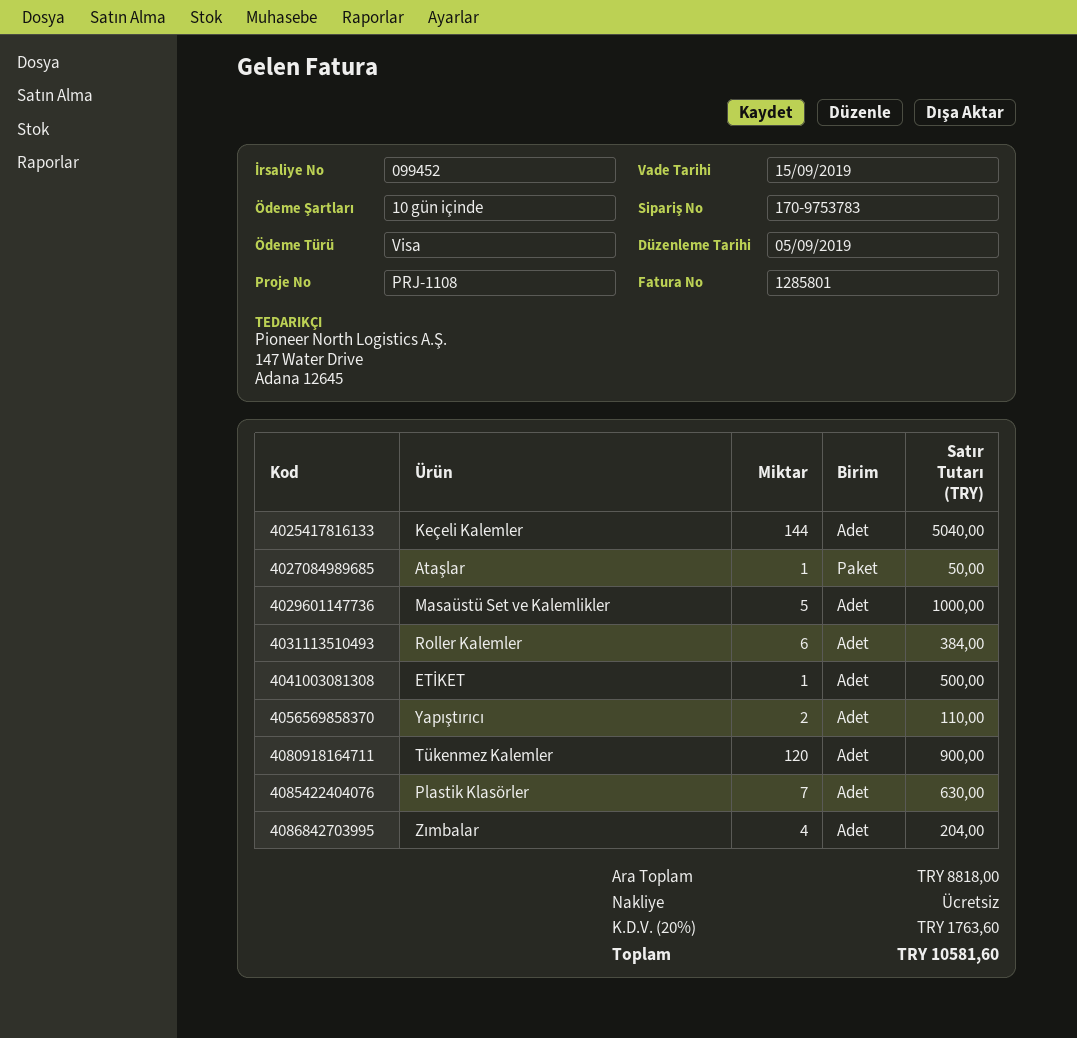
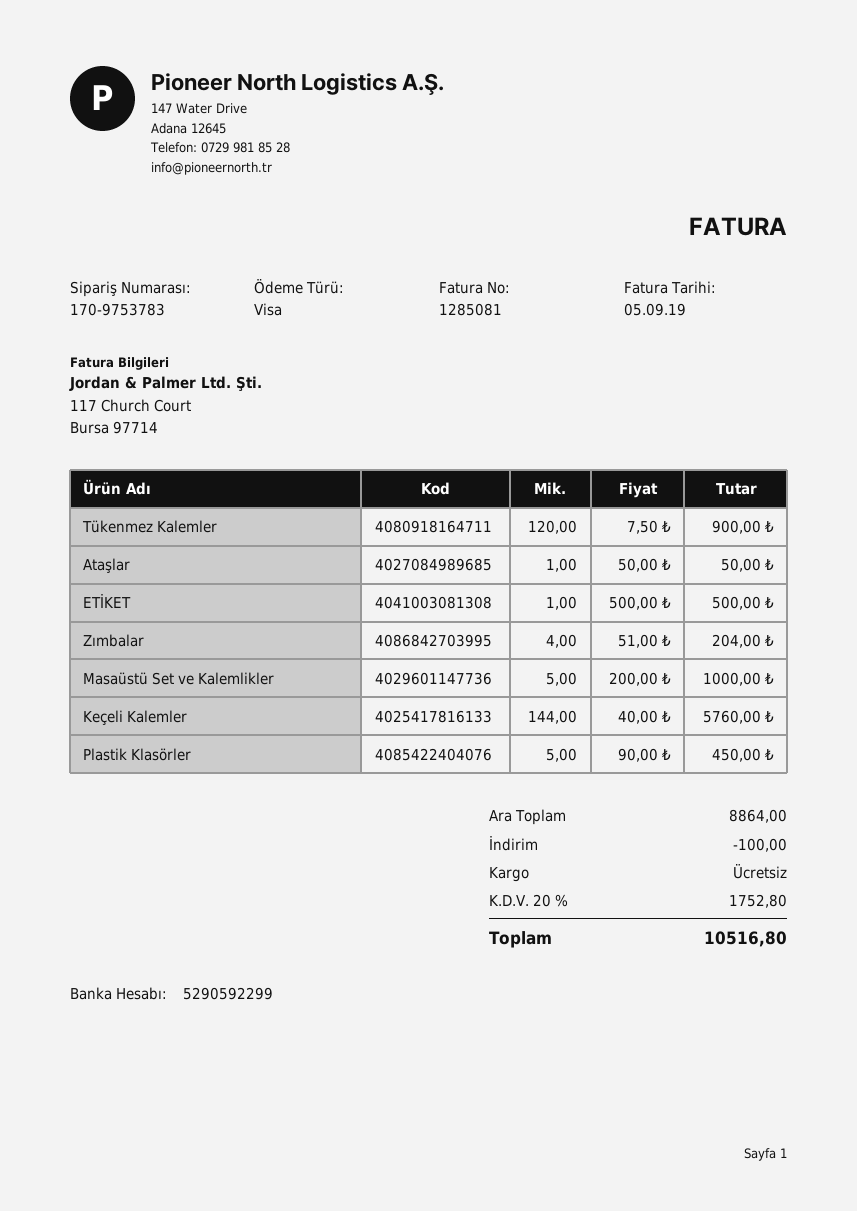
invoice number: 1285801 -> 1285081
Keçeli Kalemler: 144 for 5040.00 -> 144 for 5760.00
Roller Kalemler: 6 for 384.00 -> none
Yapıştırıcı: 2 for 110.00 -> none
Plastik Klasörler: 7 for 630.00 -> 5 for 450.00
subtotal: 8818.00 -> 8864.00
discount: none -> 100.00
tax: 20% = 1763.60 -> 20% = 1752.80
total: 10581.60 -> 10516.80

